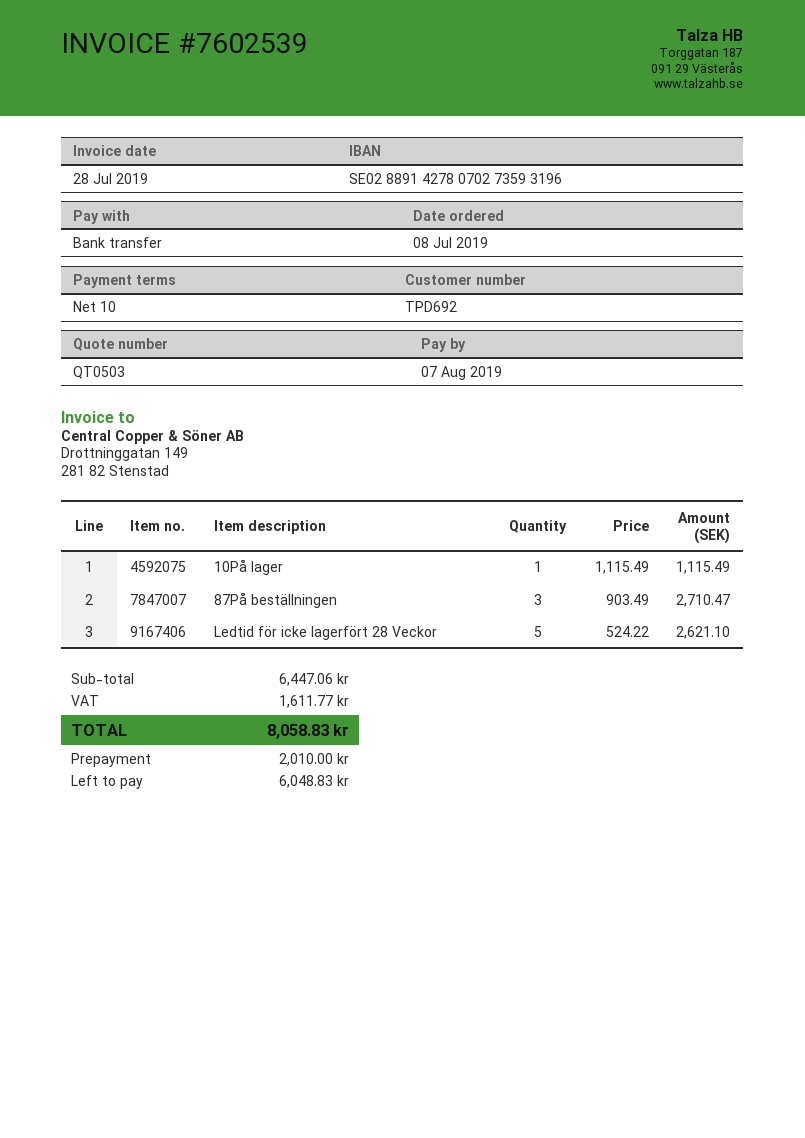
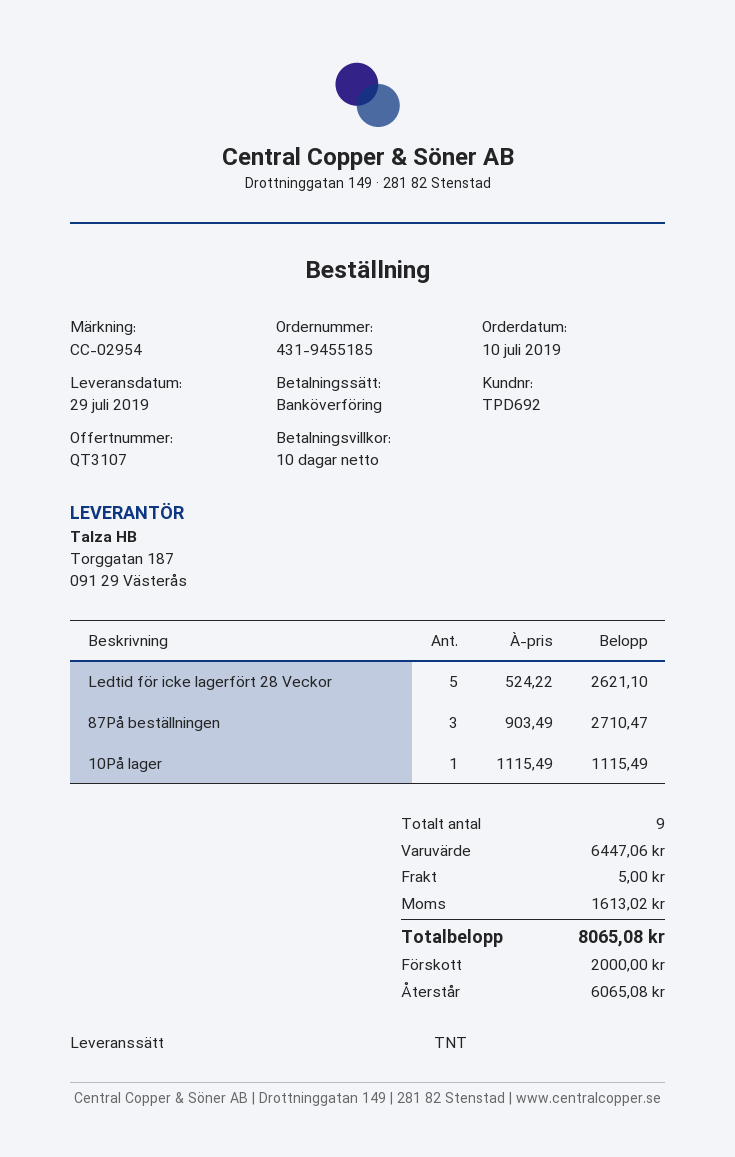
quote number: QT0503 -> QT3107
order date: 2019-07-08 -> 2019-07-10
shipping: none -> 5.00
tax: 1611.77 -> 1613.02
total: 8058.83 -> 8065.08
deposit: 2010.00 -> 2000.00
balance: 6048.83 -> 6065.08

